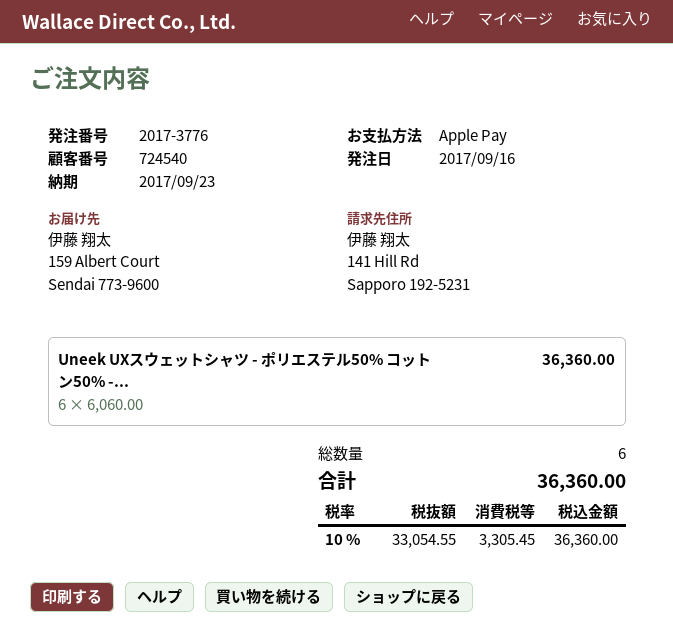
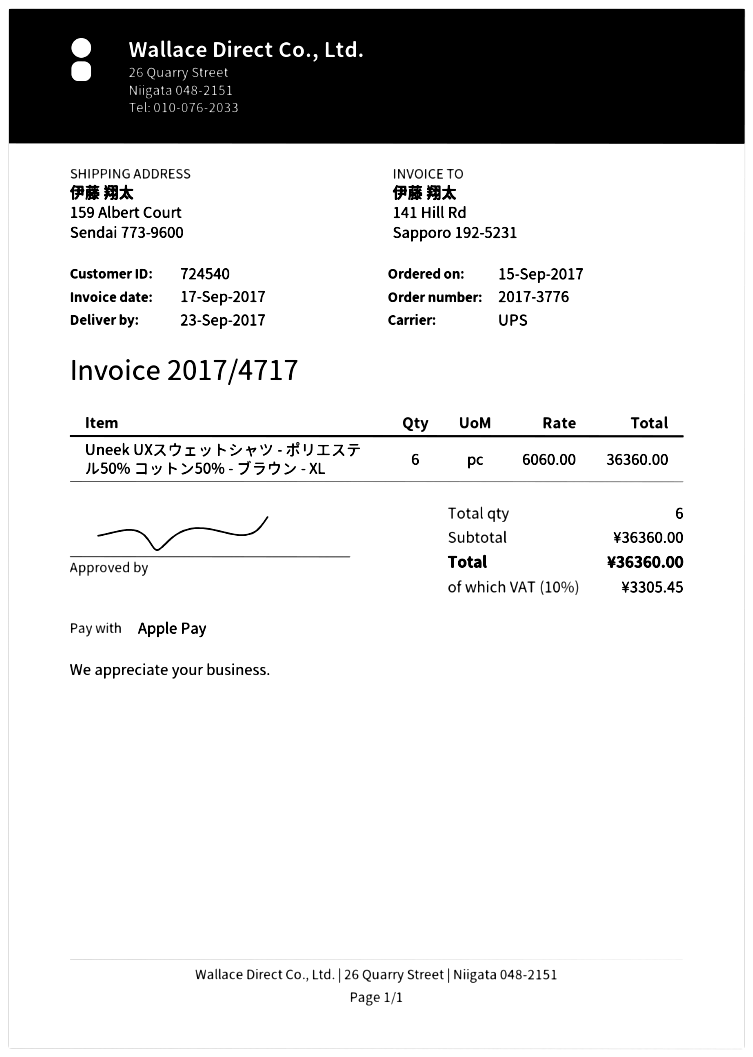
order date: 2017-09-16 -> 2017-09-15

